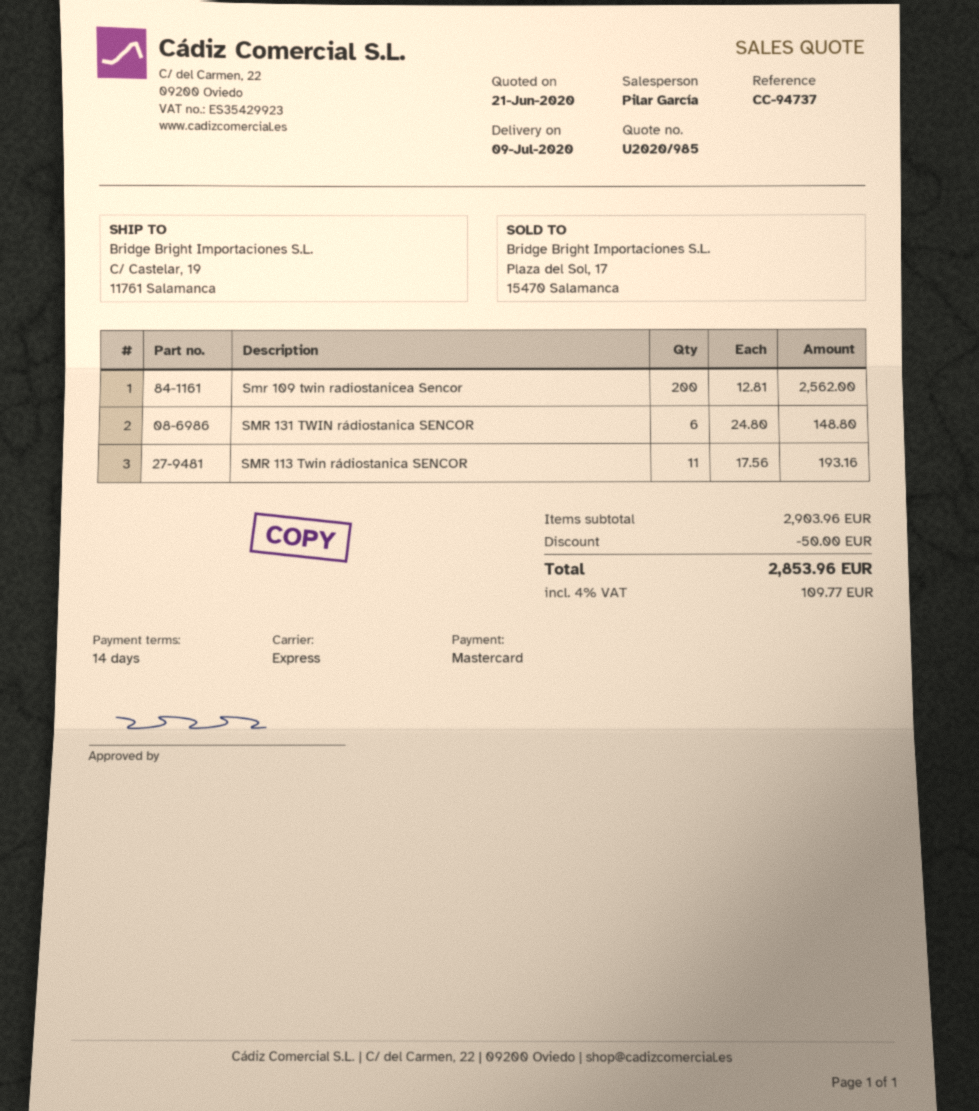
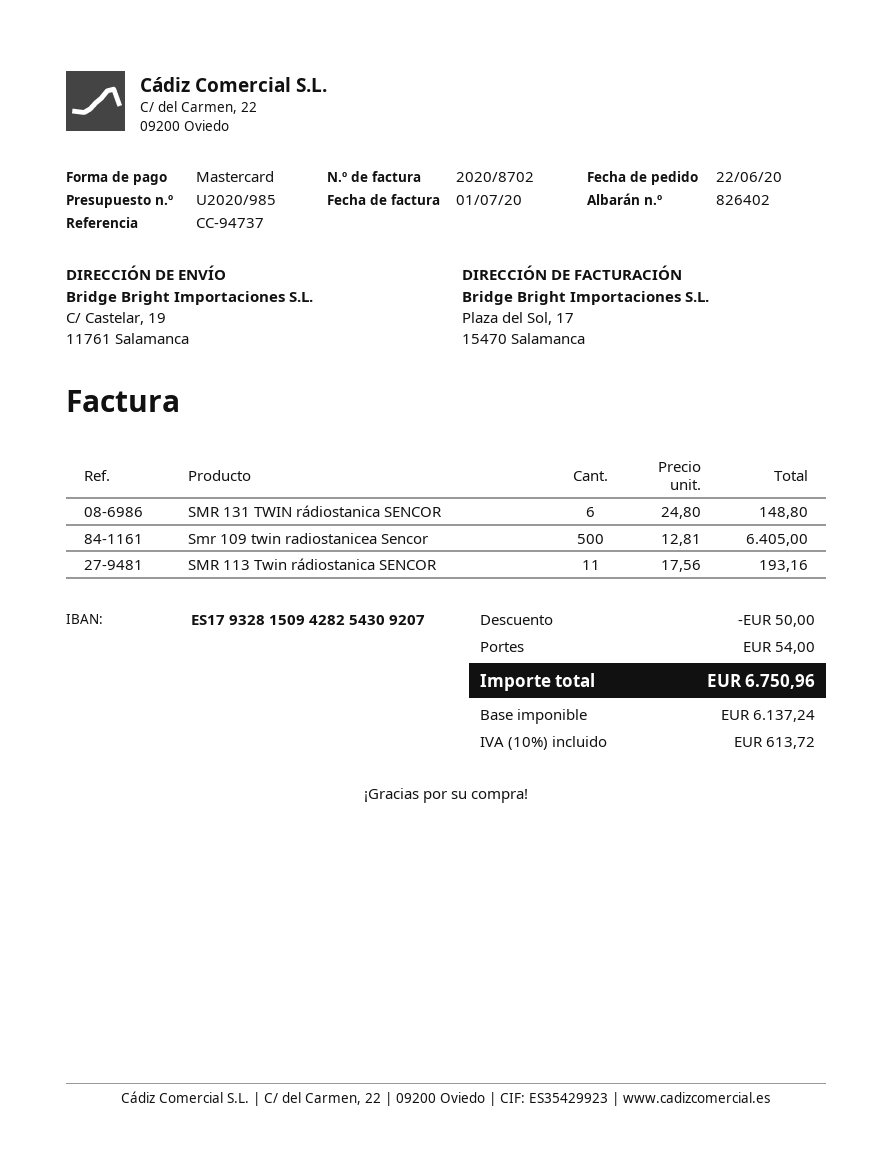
Smr 109 twin radiostanicea Sencor: 200 x 12.81 = 2562.00 -> 500 x 12.81 = 6405.00
shipping: none -> 54.00
tax: 4% = 109.77 -> 10% = 613.72
total: 2853.96 -> 6750.96

